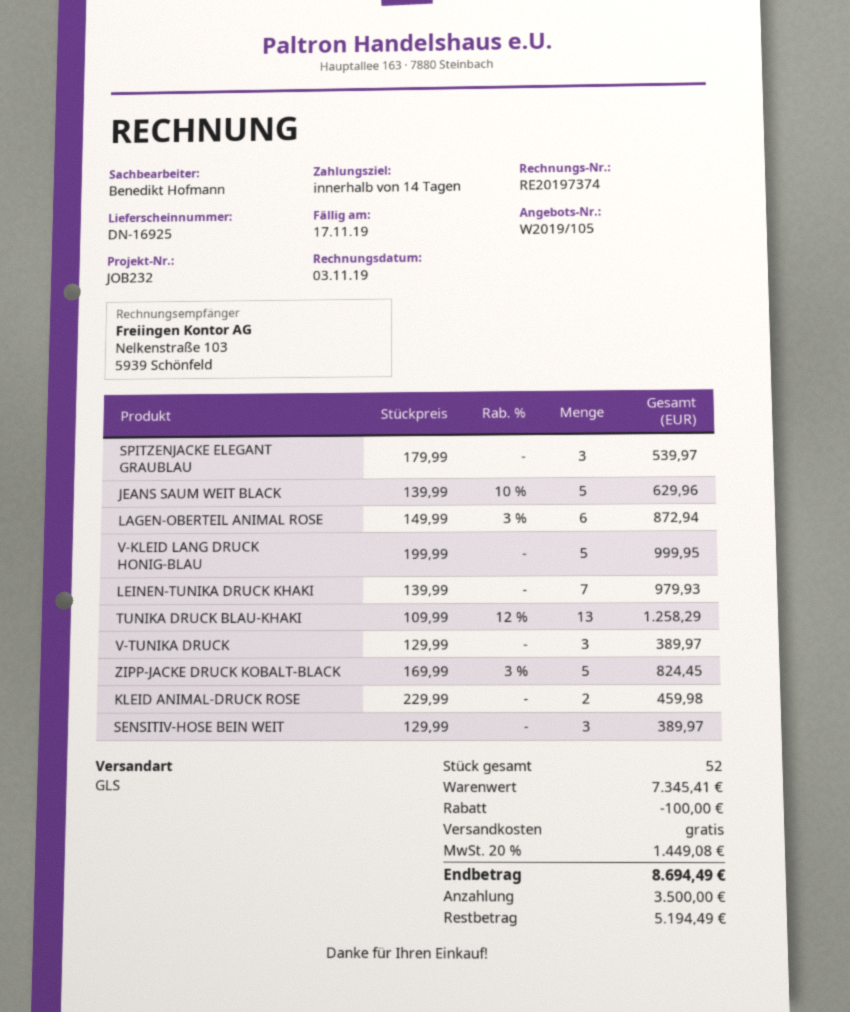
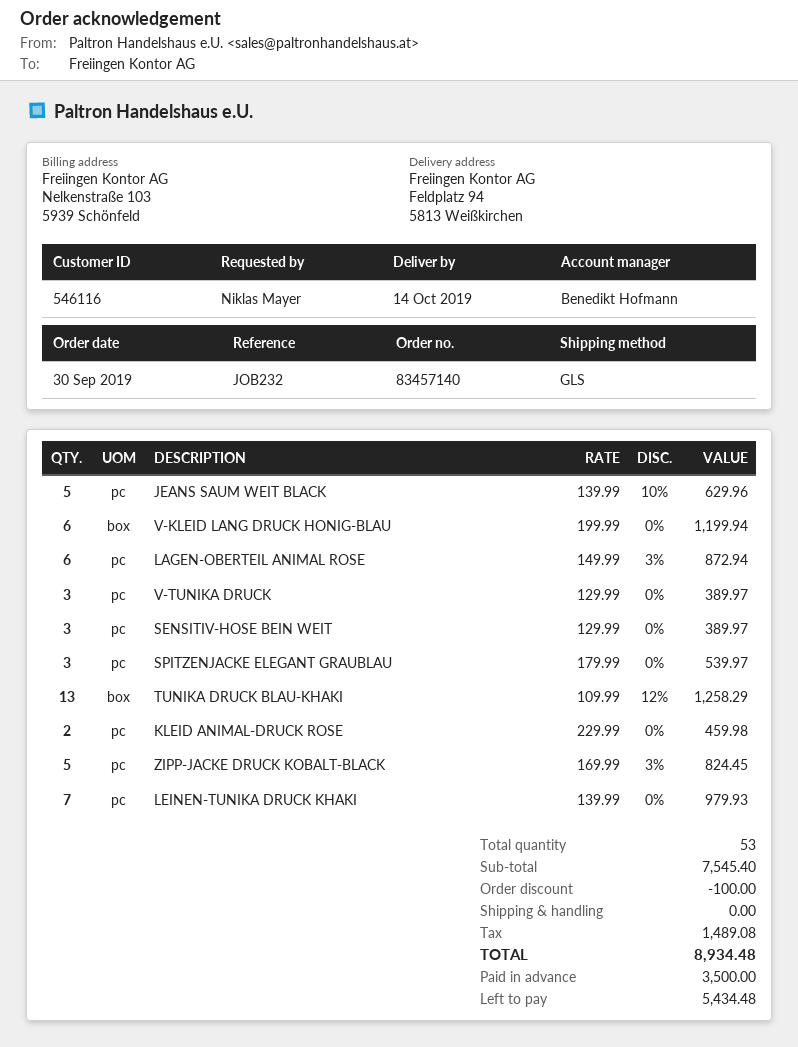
V-KLEID LANG DRUCK HONIG-BLAU: 5 x 199.99 = 999.95 -> 6 x 199.99 = 1199.94
total quantity: 52 -> 53
subtotal: 7345.41 -> 7545.40
tax: 1449.08 -> 1489.08
total: 8694.49 -> 8934.48
balance: 5194.49 -> 5434.48

